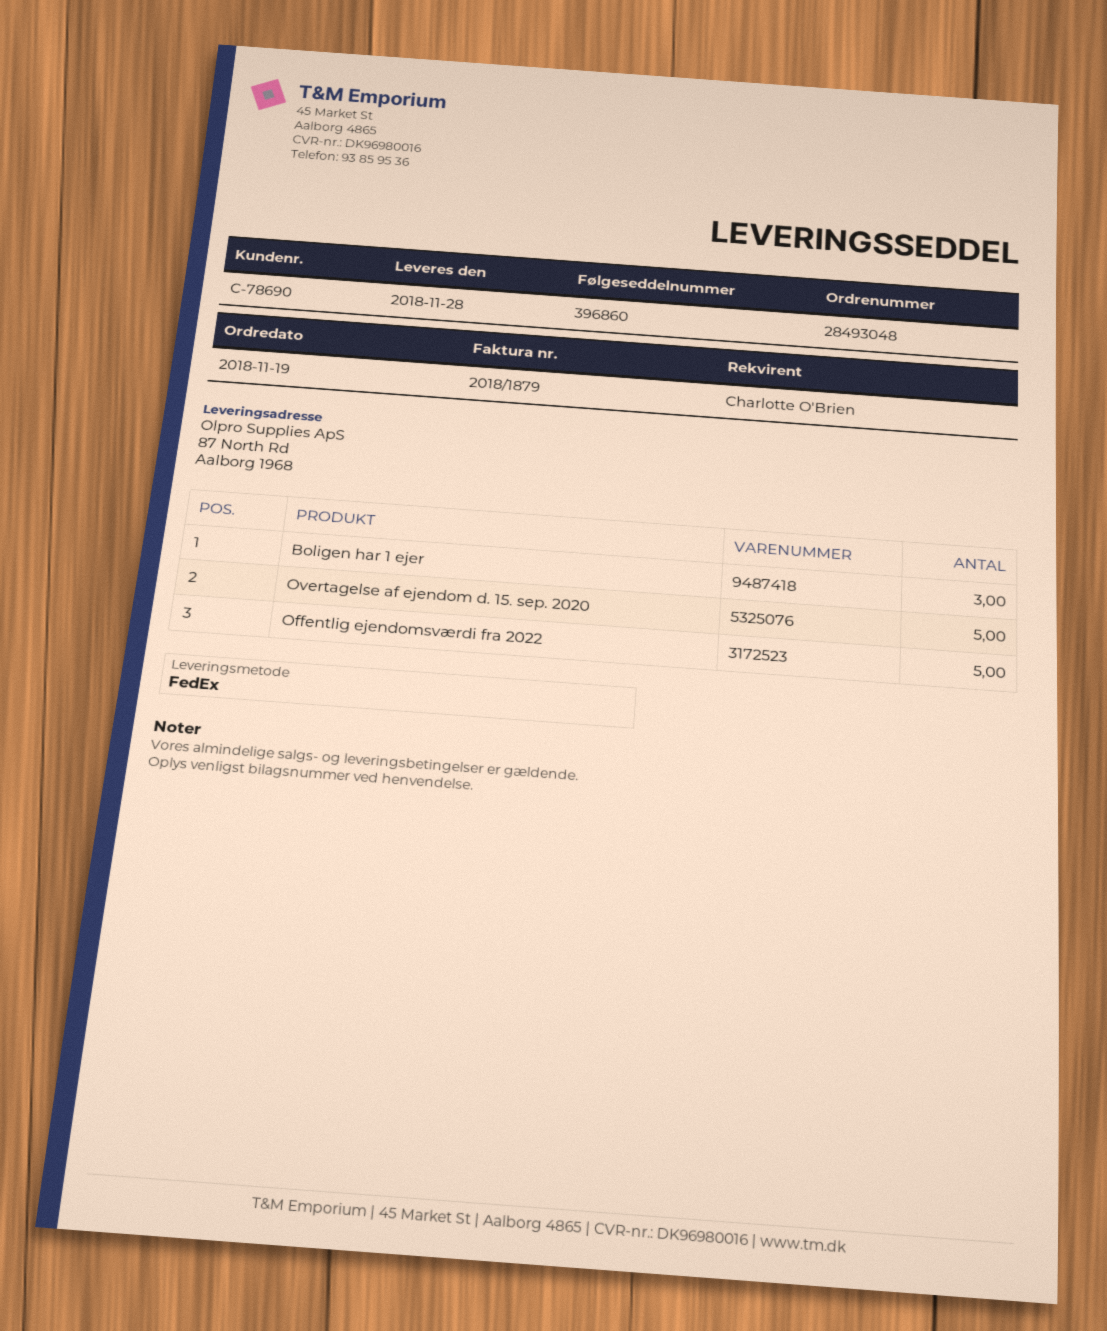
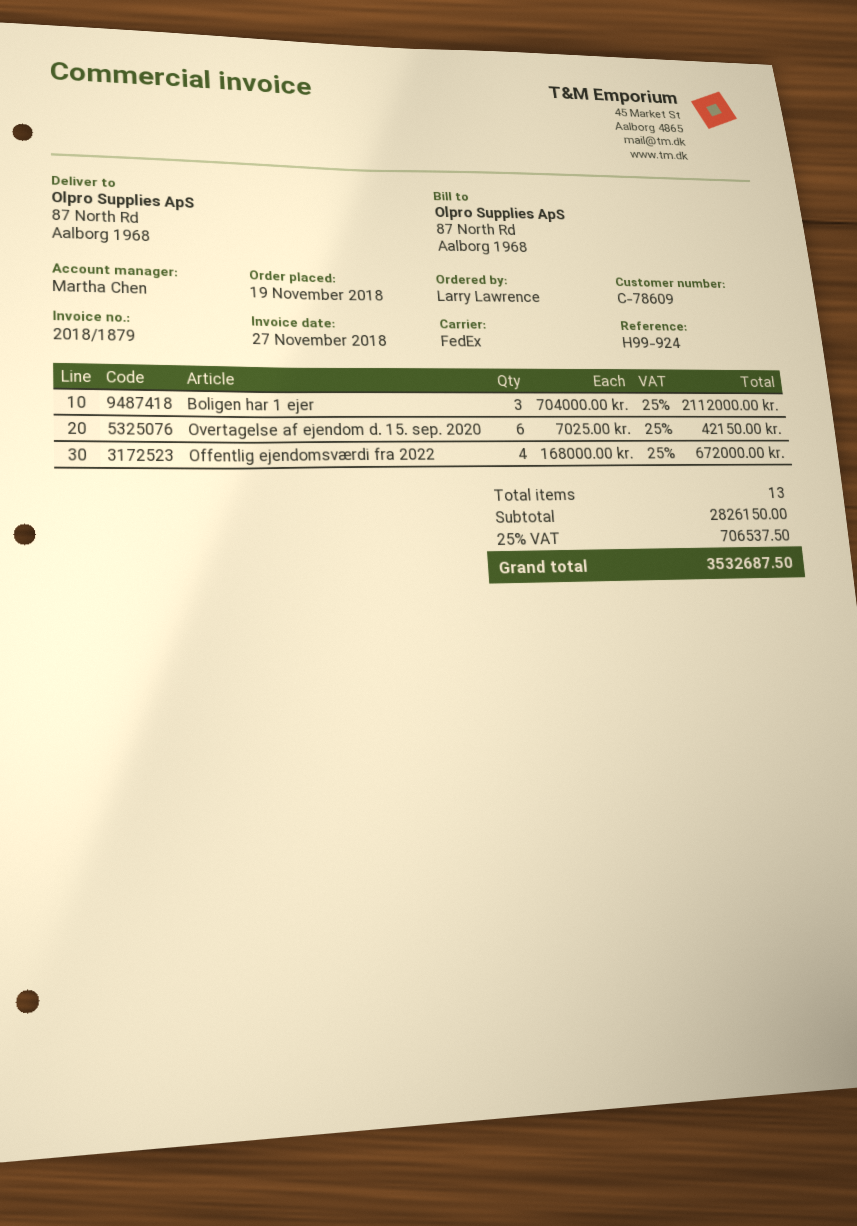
customer number: C-78690 -> C-78609
ordered by: Charlotte O'Brien -> Larry Lawrence
Overtagelse af ejendom d. 15. sep. 2020: 5 -> 6
Offentlig ejendomsværdi fra 2022: 5 -> 4

